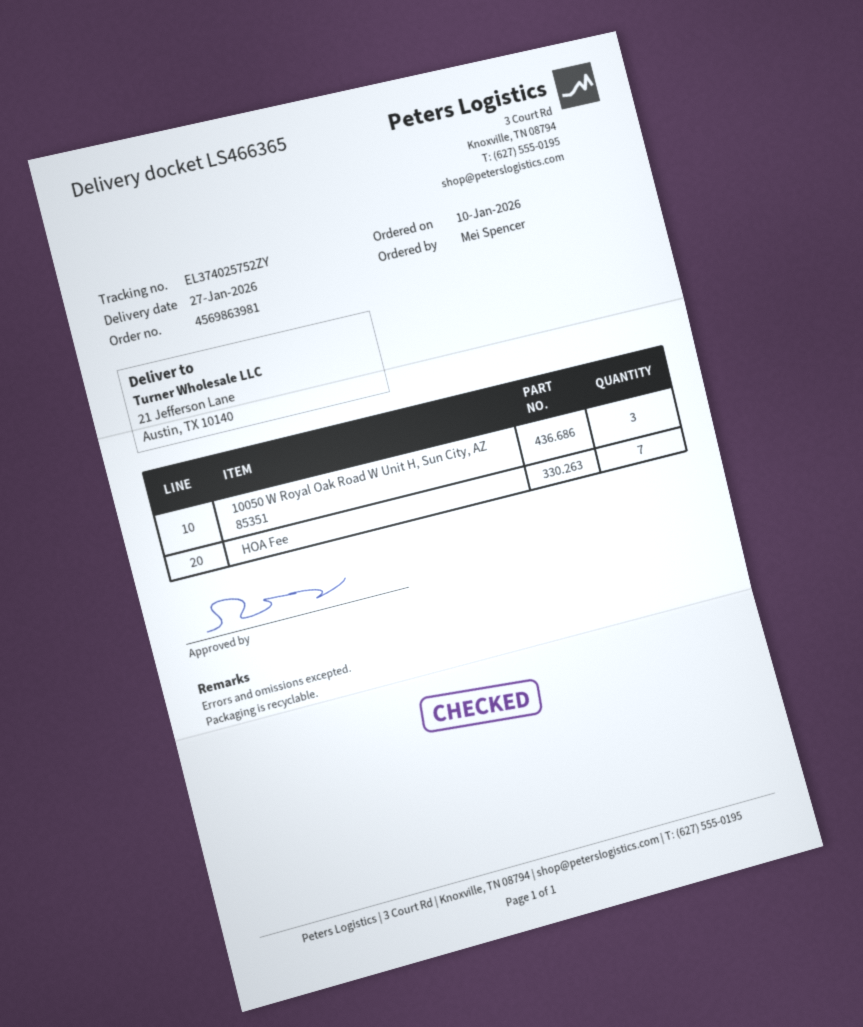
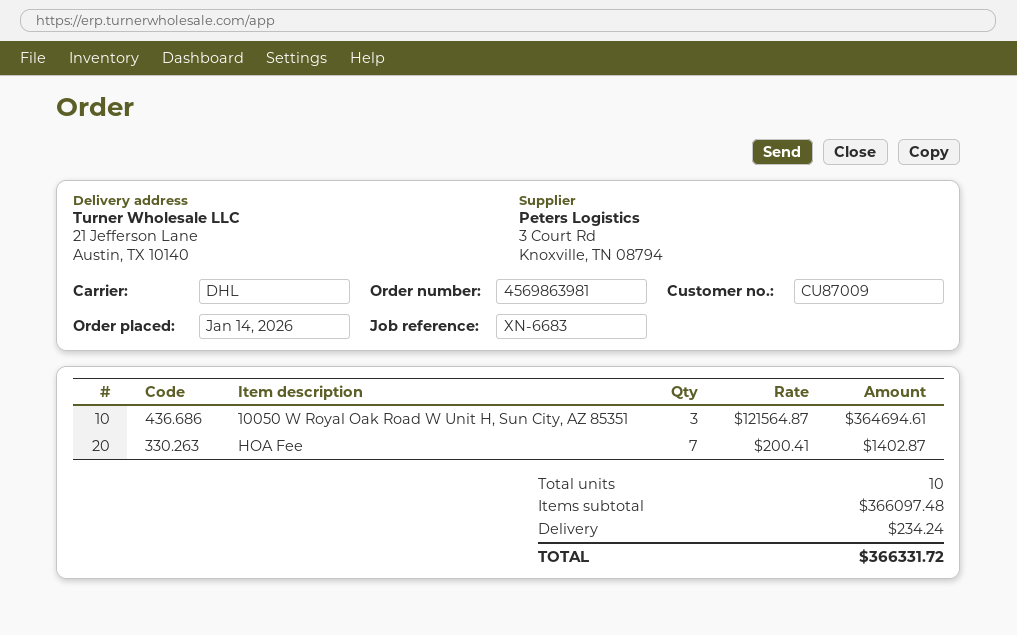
order date: 2026-01-10 -> 2026-01-14

